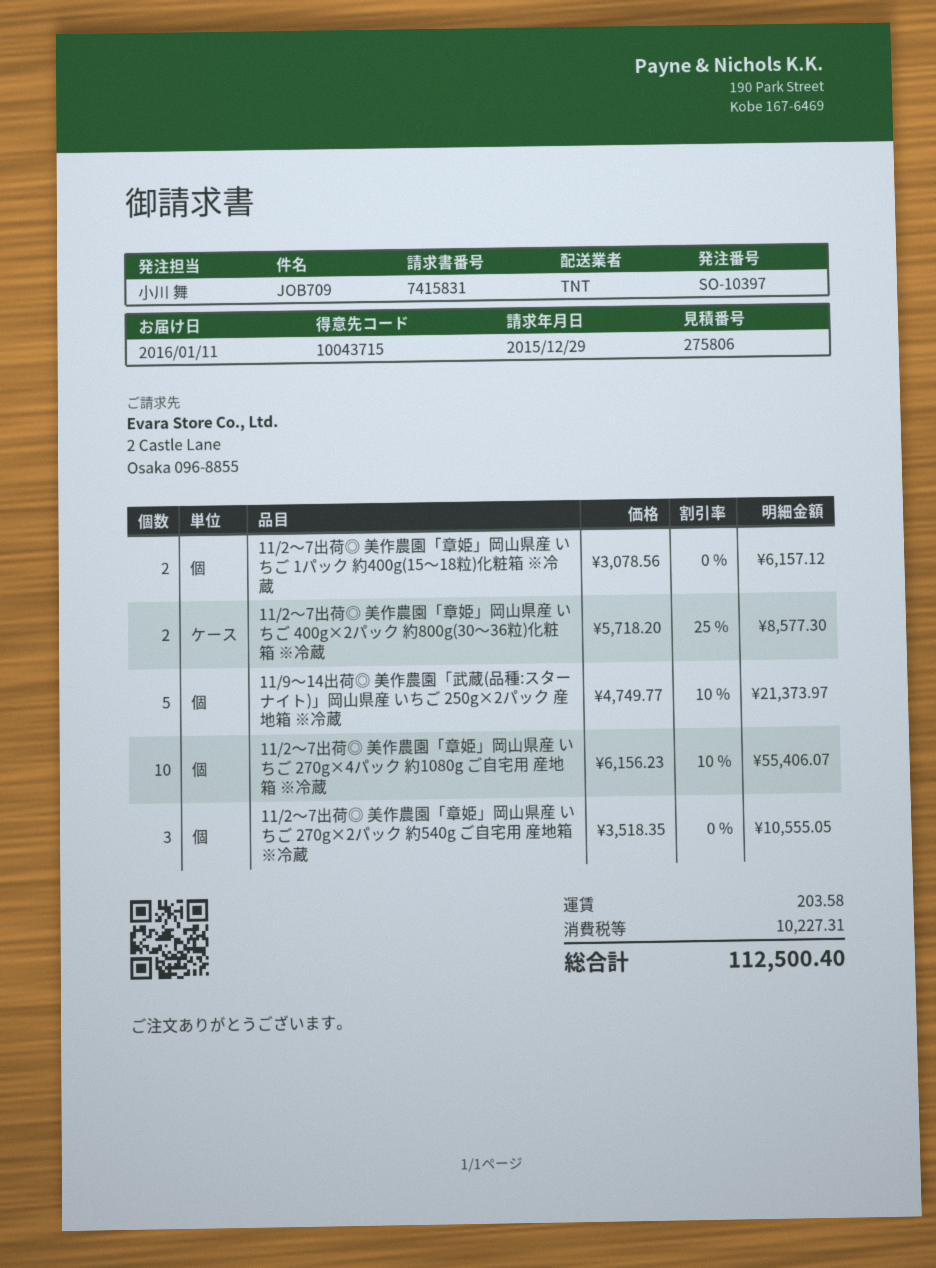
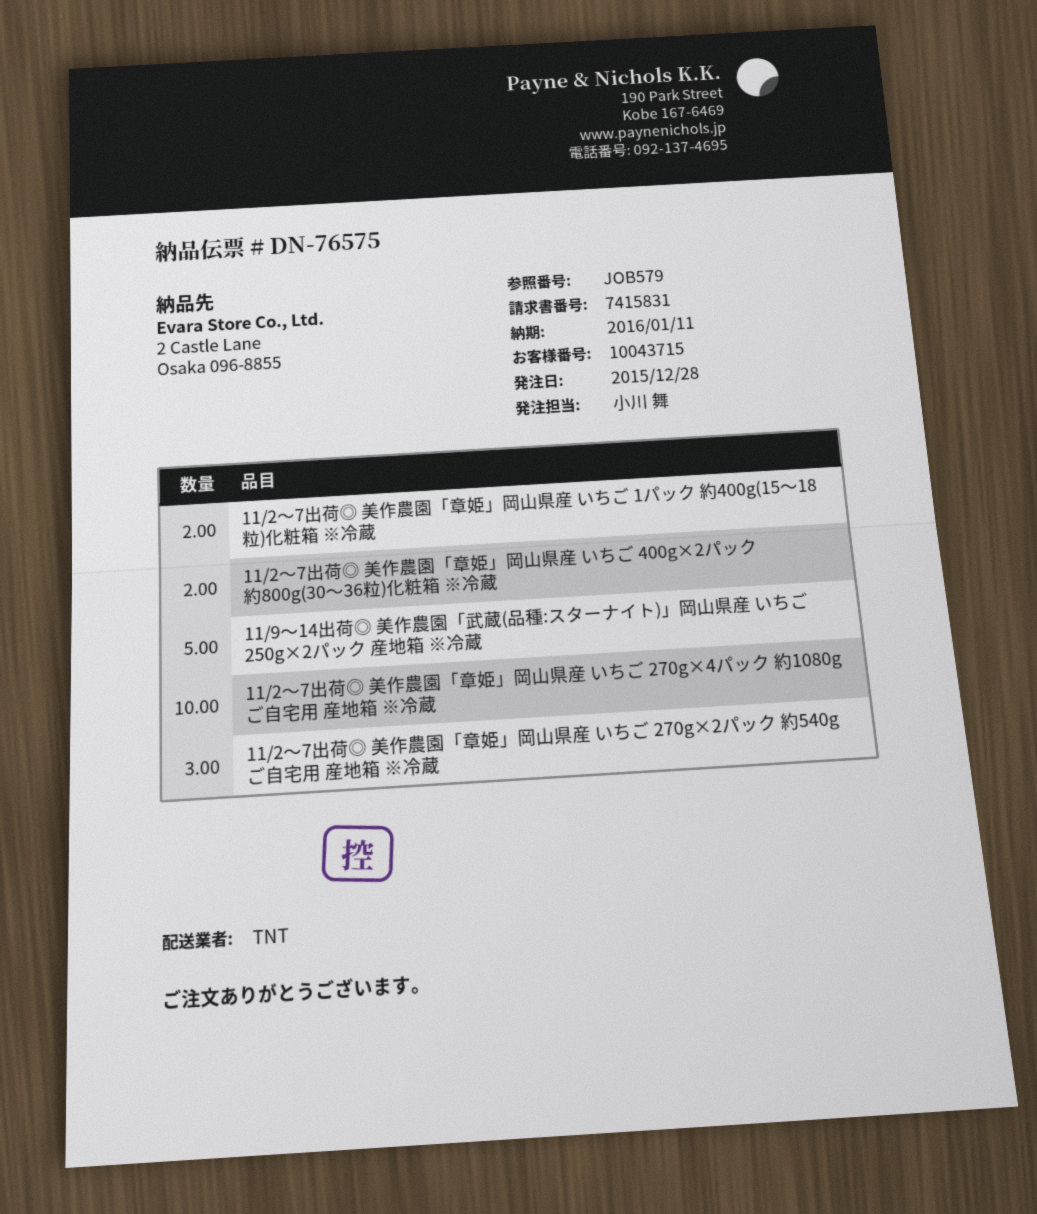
reference: JOB709 -> JOB579

